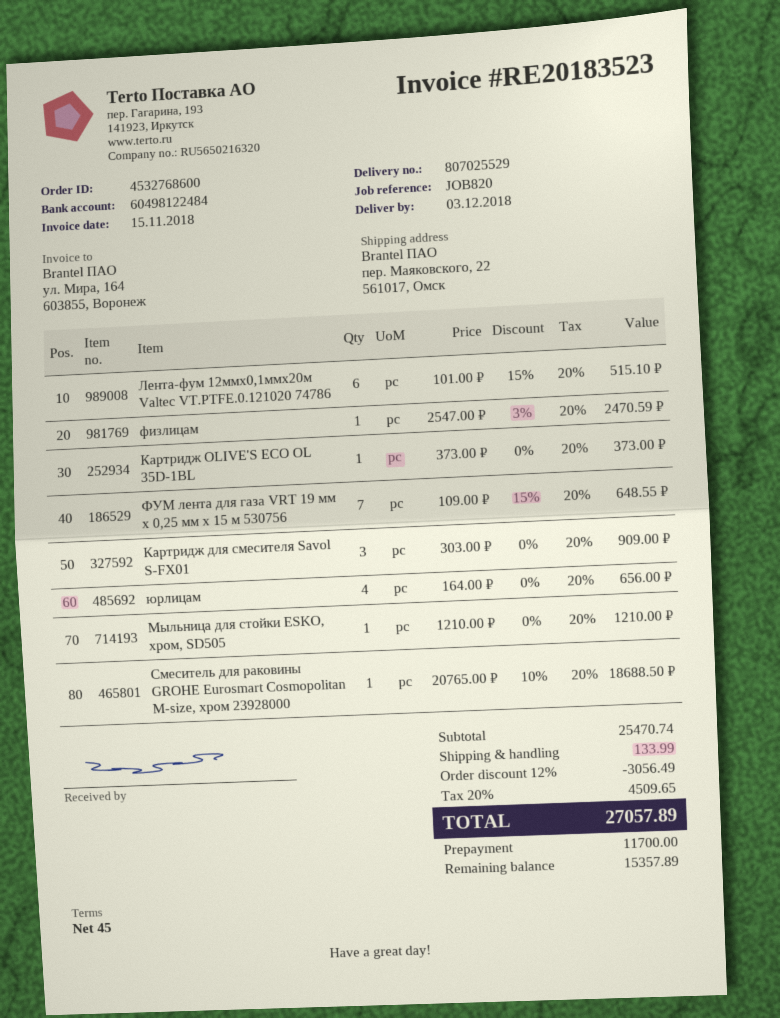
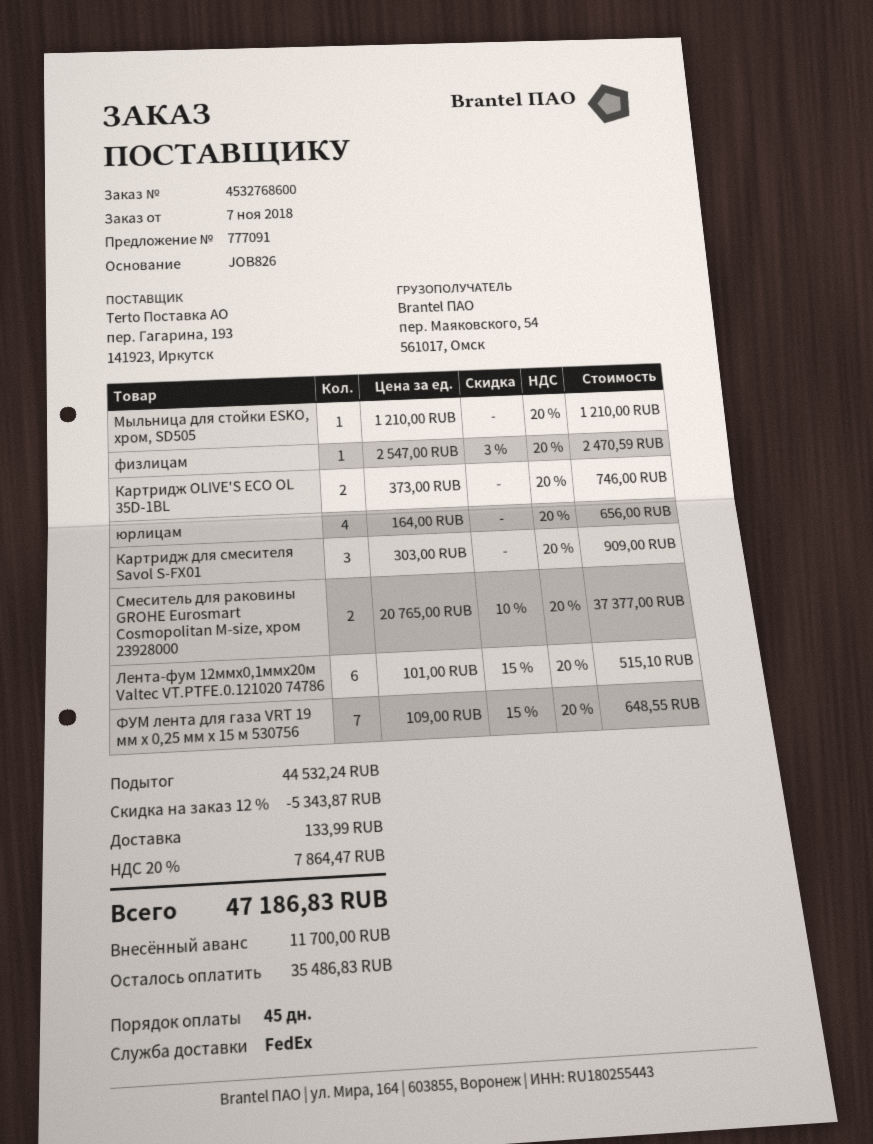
reference: JOB820 -> JOB826
ship to: пер. Маяковского, 22, 561017, Омск -> пер. Маяковского, 54, 561017, Омск
Картридж OLIVE'S ECO OL 35D-1BL: 1 x 373.00 = 373.00 -> 2 x 373.00 = 746.00
Смеситель для раковины GROHE Eurosmart Cosmopolitan M-size, хром 23928000: 1 x 20765.00 - 10% = 18688.50 -> 2 x 20765.00 - 10% = 37377.00
subtotal: 25470.74 -> 44532.24
discount: 12% = 3056.49 -> 12% = 5343.87
tax: 20% = 4509.65 -> 20% = 7864.47
total: 27057.89 -> 47186.83
balance: 15357.89 -> 35486.83

